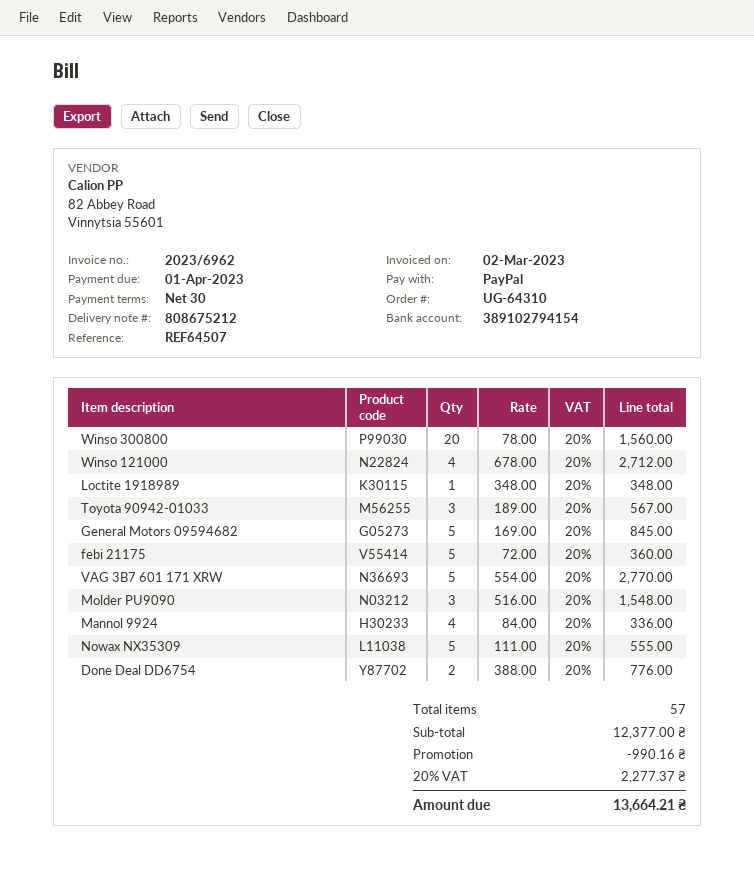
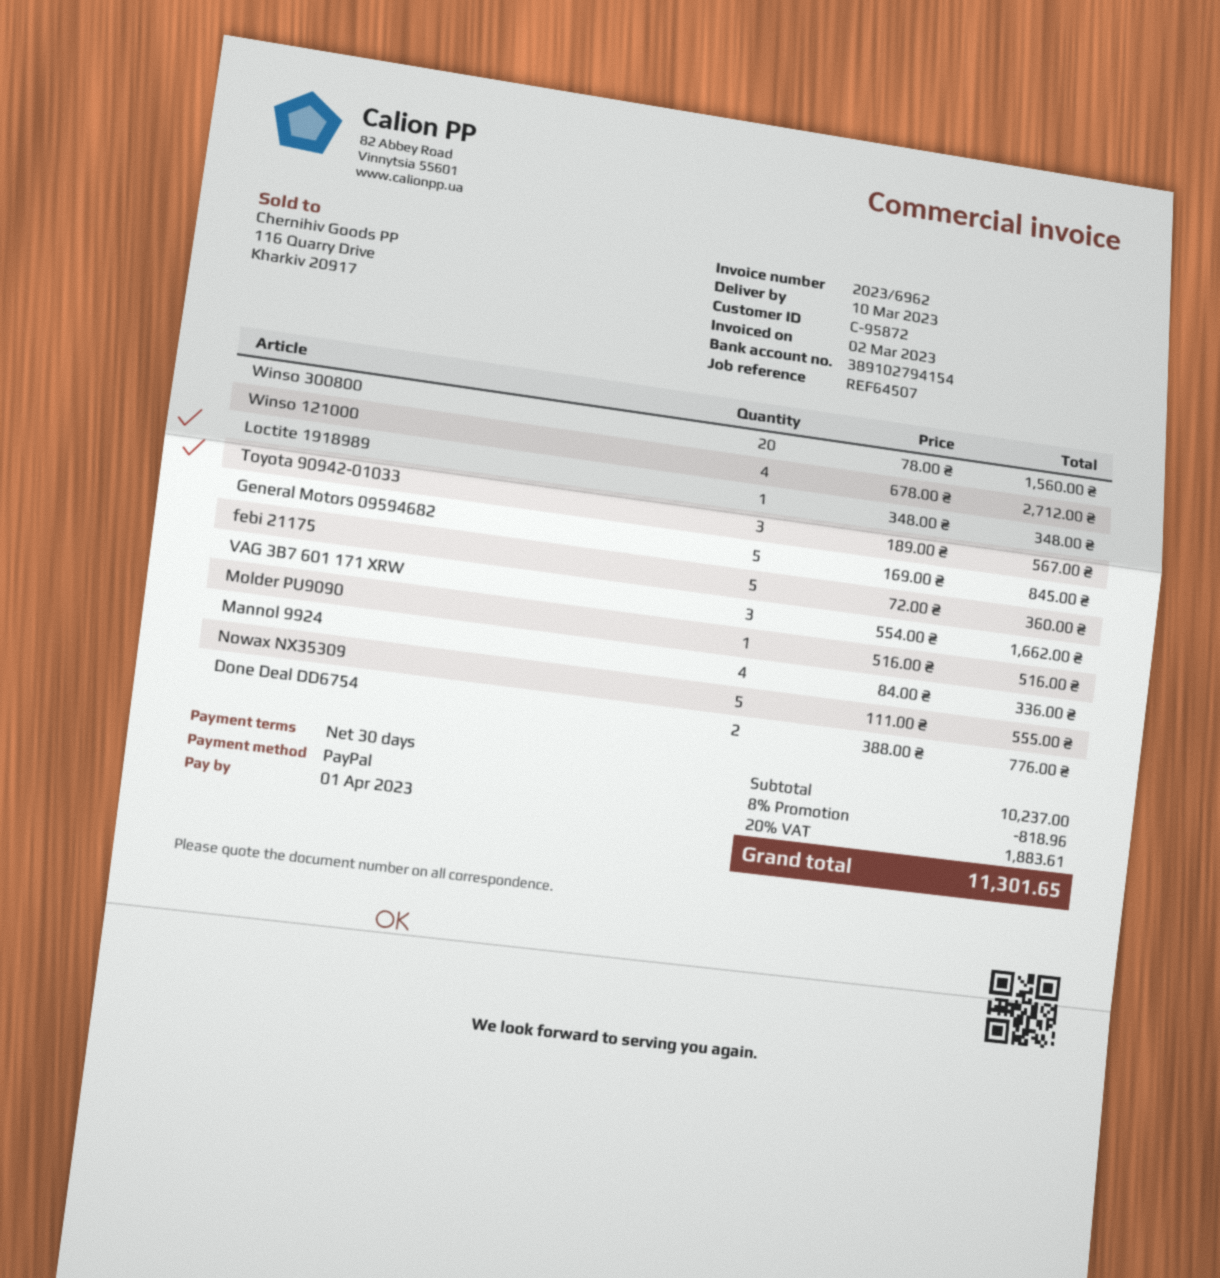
VAG 3B7 601 171 XRW: 5 x 554.00 = 2770.00 -> 3 x 554.00 = 1662.00
Molder PU9090: 3 x 516.00 = 1548.00 -> 1 x 516.00 = 516.00
subtotal: 12377.00 -> 10237.00
discount: 990.16 -> 818.96
tax: 20% = 2277.37 -> 20% = 1883.61
total: 13664.21 -> 11301.65

